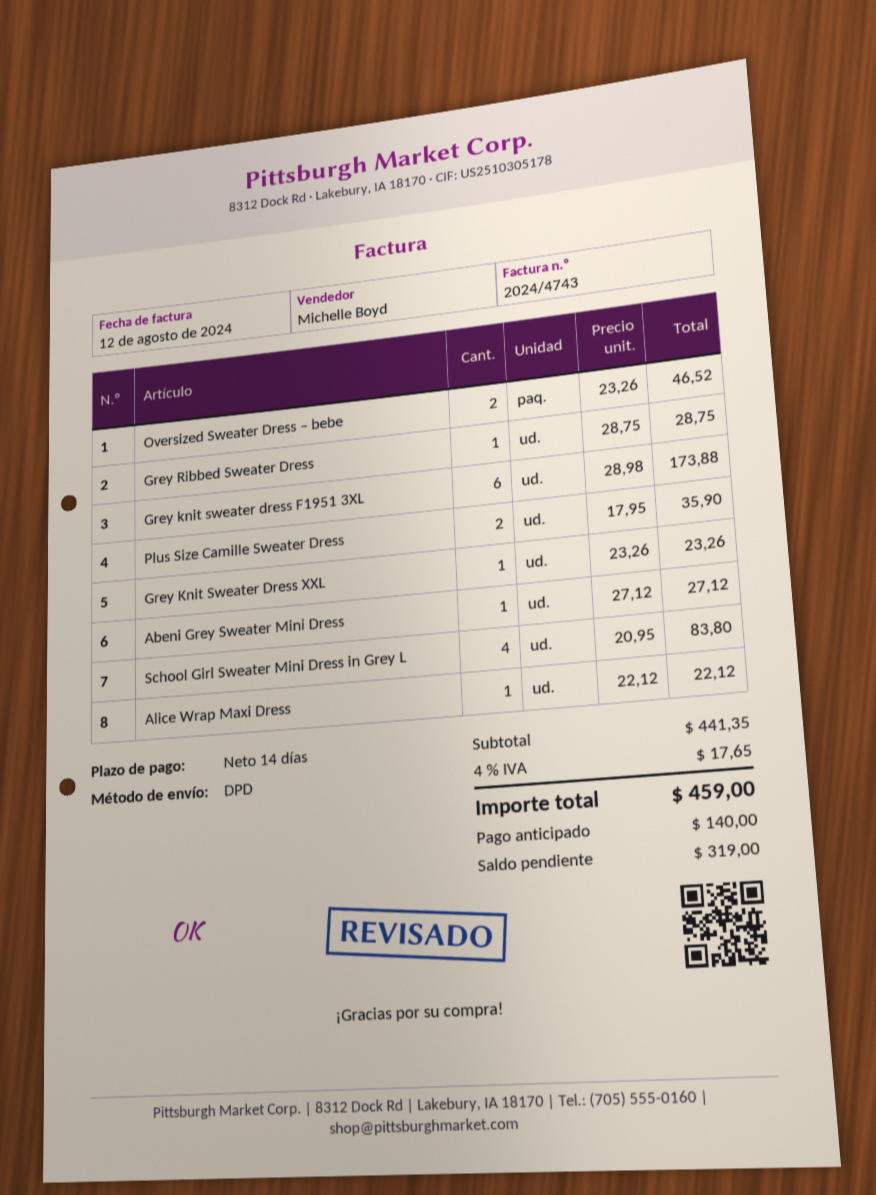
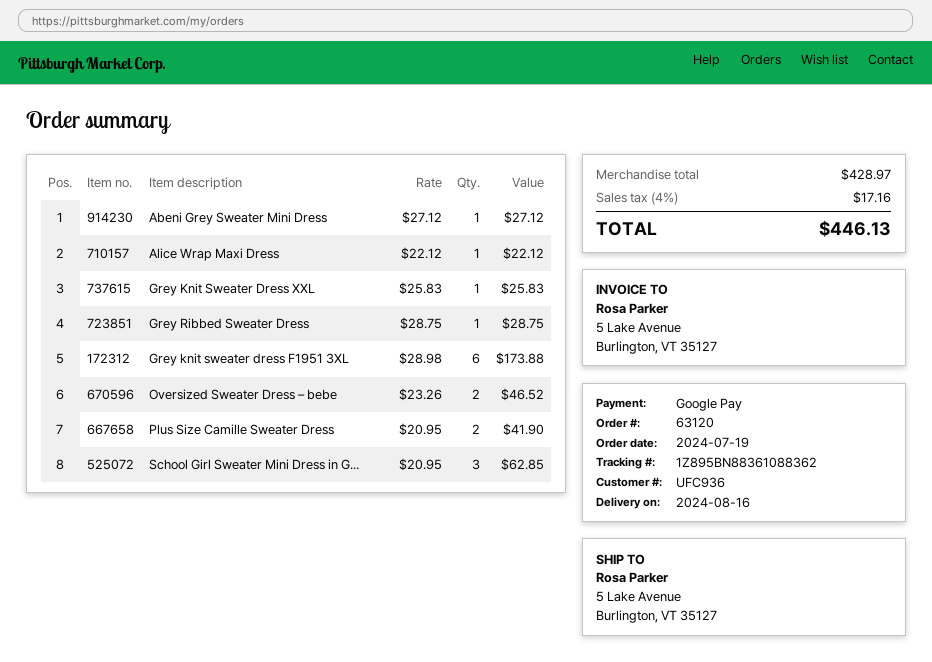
Plus Size Camille Sweater Dress: 2 x 17.95 = 35.90 -> 2 x 20.95 = 41.90
Grey Knit Sweater Dress XXL: 1 x 23.26 = 23.26 -> 1 x 25.83 = 25.83
School Girl Sweater Mini Dress in Grey L: 4 x 20.95 = 83.80 -> 3 x 20.95 = 62.85
subtotal: 441.35 -> 428.97
tax: 4% = 17.65 -> 4% = 17.16
total: 459.00 -> 446.13

